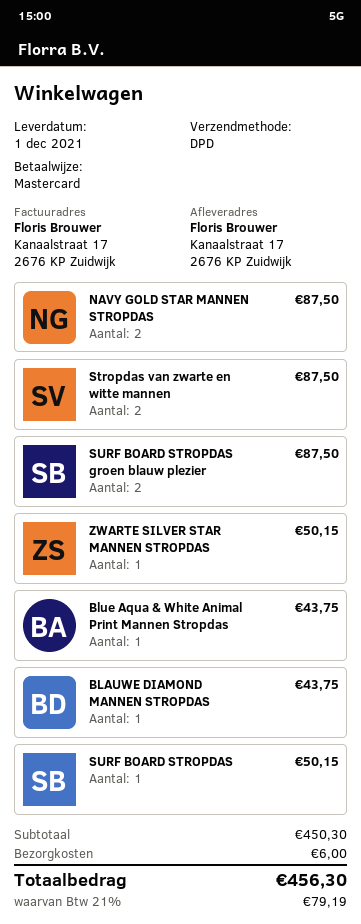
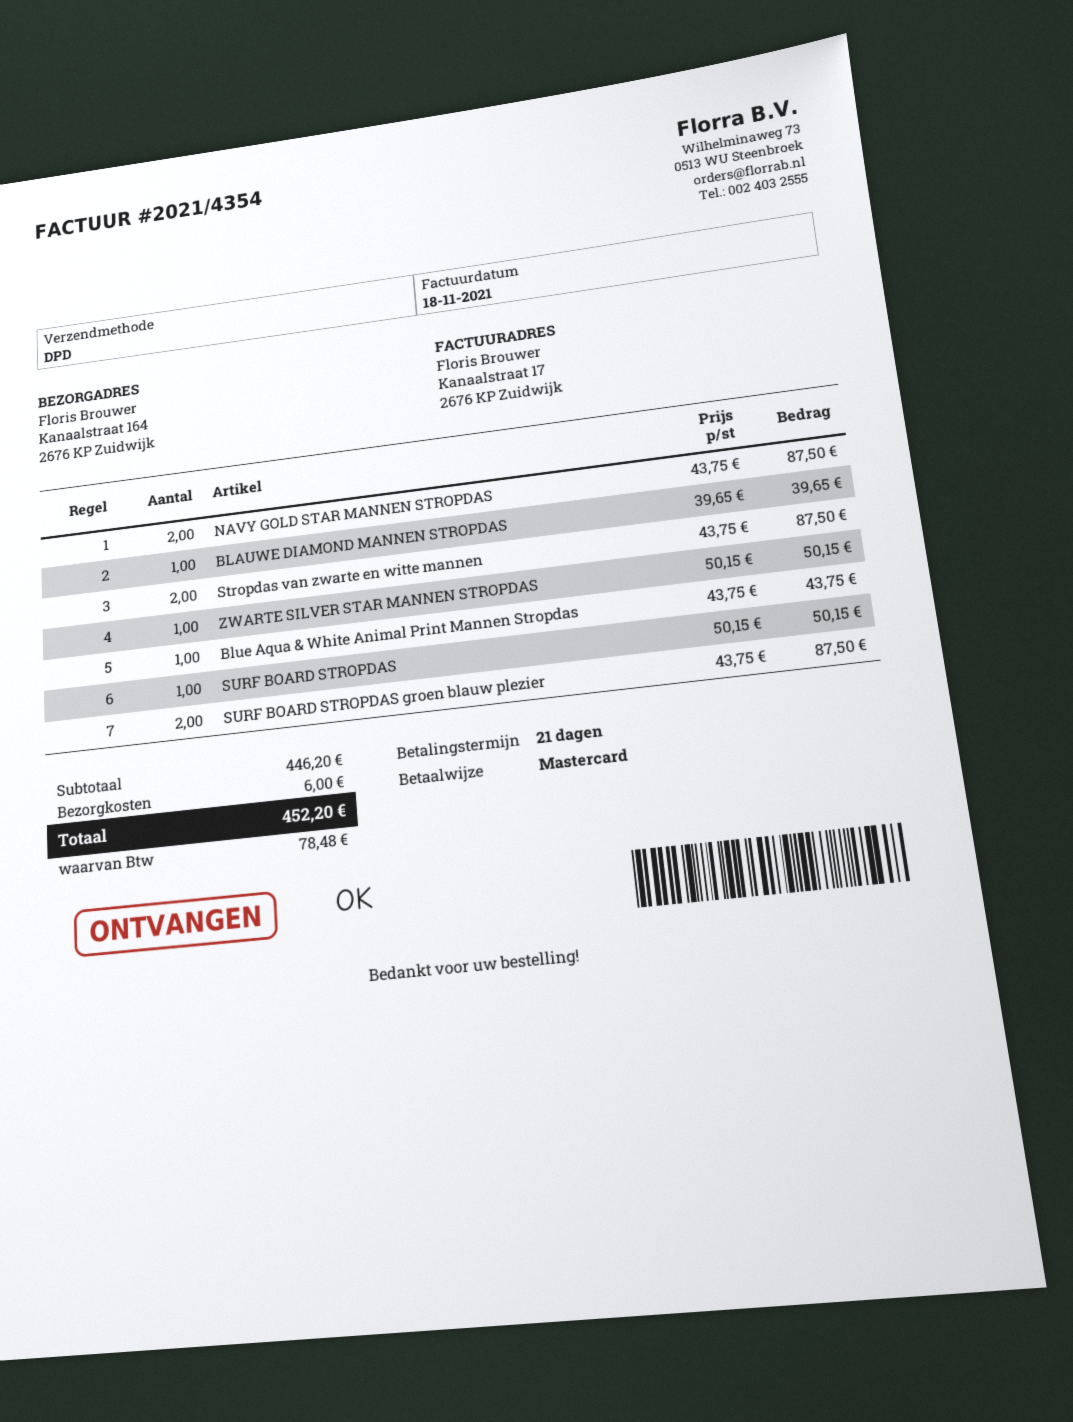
ship to: Kanaalstraat 17, 2676 KP Zuidwijk -> Kanaalstraat 164, 2676 KP Zuidwijk
BLAUWE DIAMOND MANNEN STROPDAS: 1 for 43.75 -> 1 for 39.65
subtotal: 450.30 -> 446.20
tax: 79.19 -> 78.48
total: 456.30 -> 452.20

